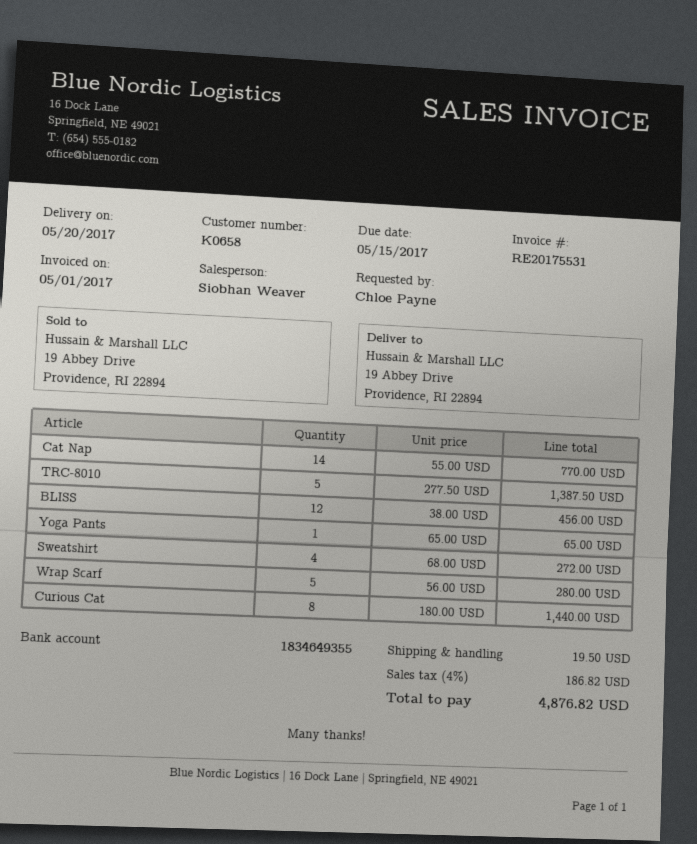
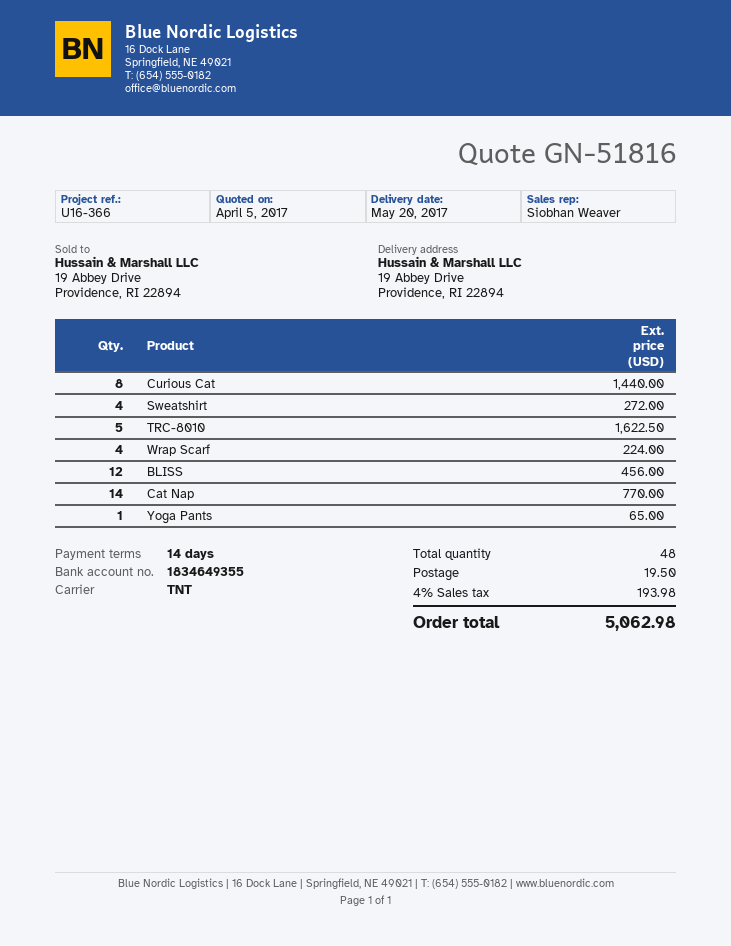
TRC-8010: 5 for 1387.50 -> 5 for 1622.50
Wrap Scarf: 5 for 280.00 -> 4 for 224.00
tax: 4% = 186.82 -> 4% = 193.98
total: 4876.82 -> 5062.98

